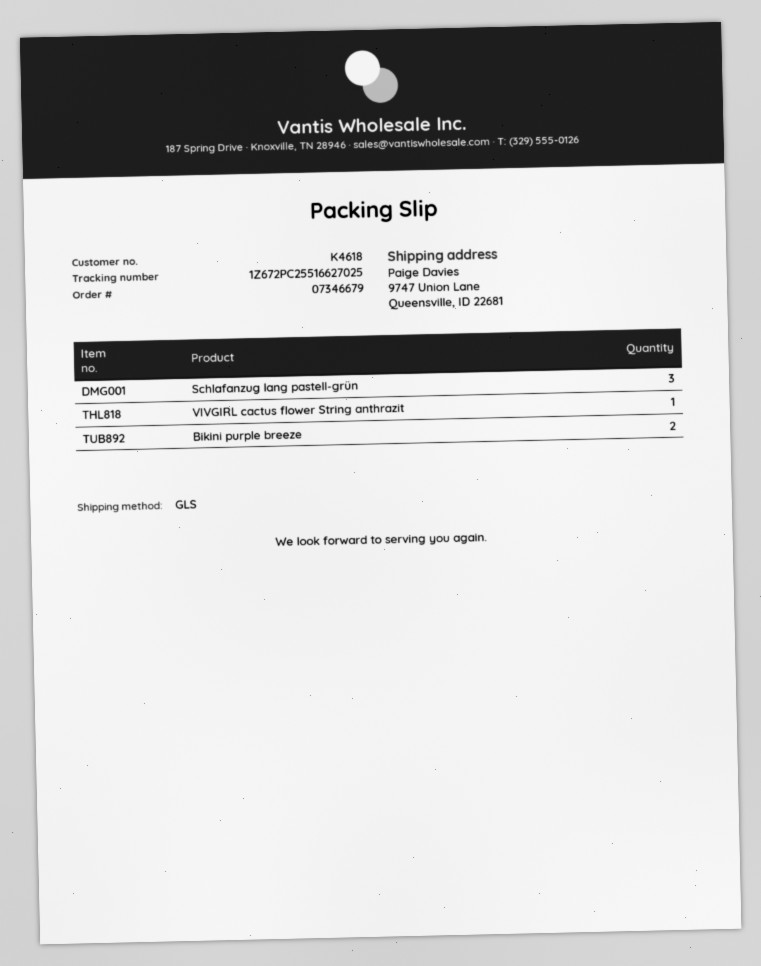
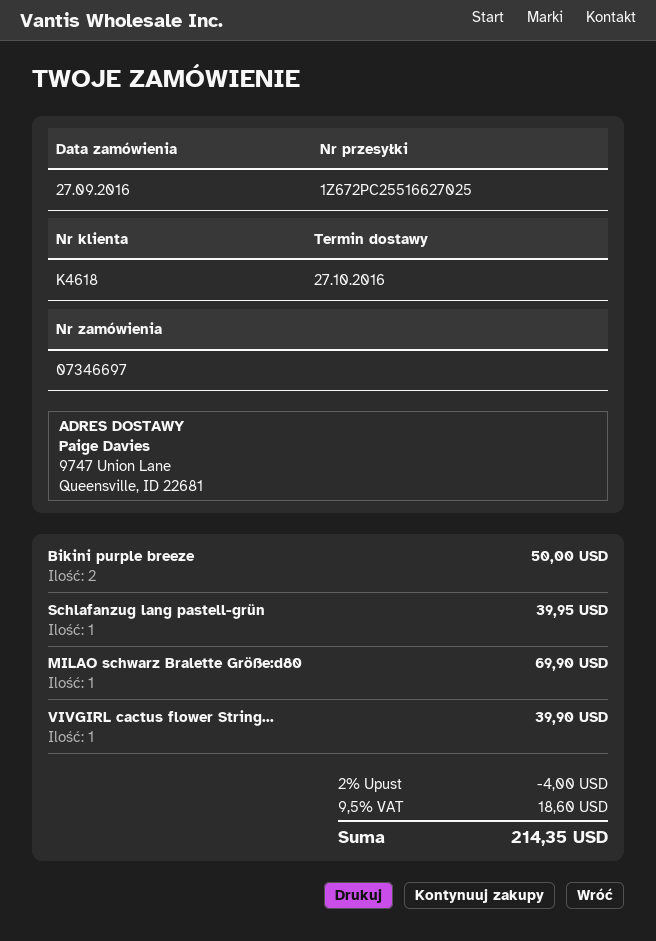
order number: 07346679 -> 07346697
Schlafanzug lang pastell-grün: 3 -> 1
MILAO schwarz Bralette Größe:d80: none -> 1

